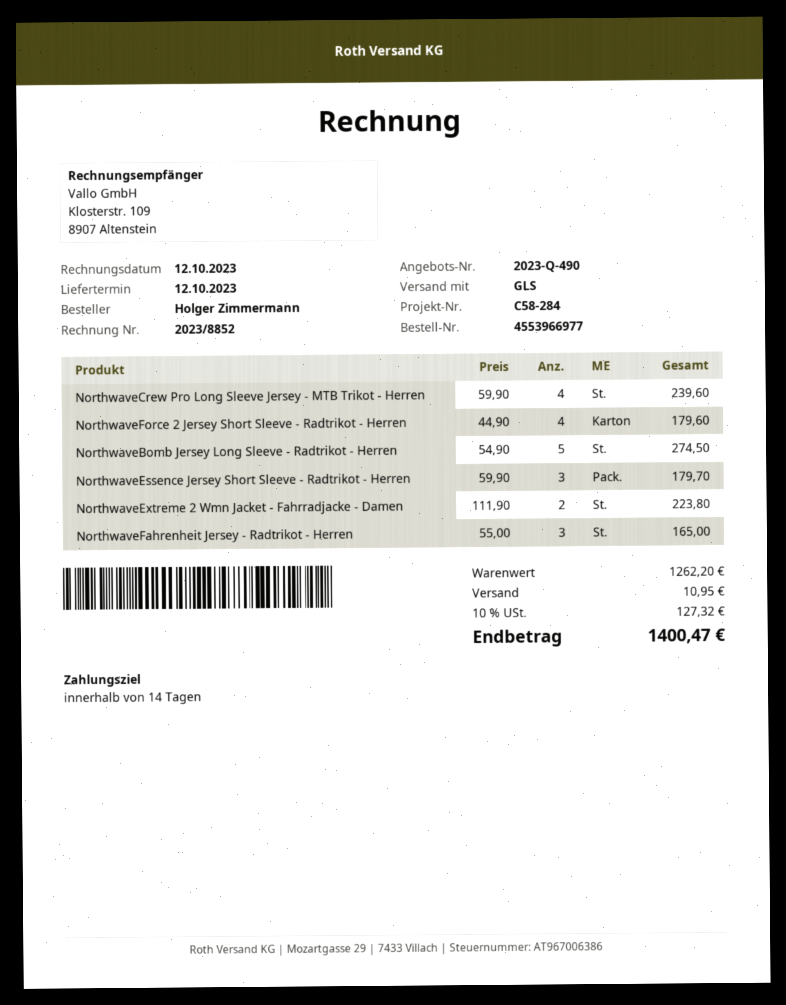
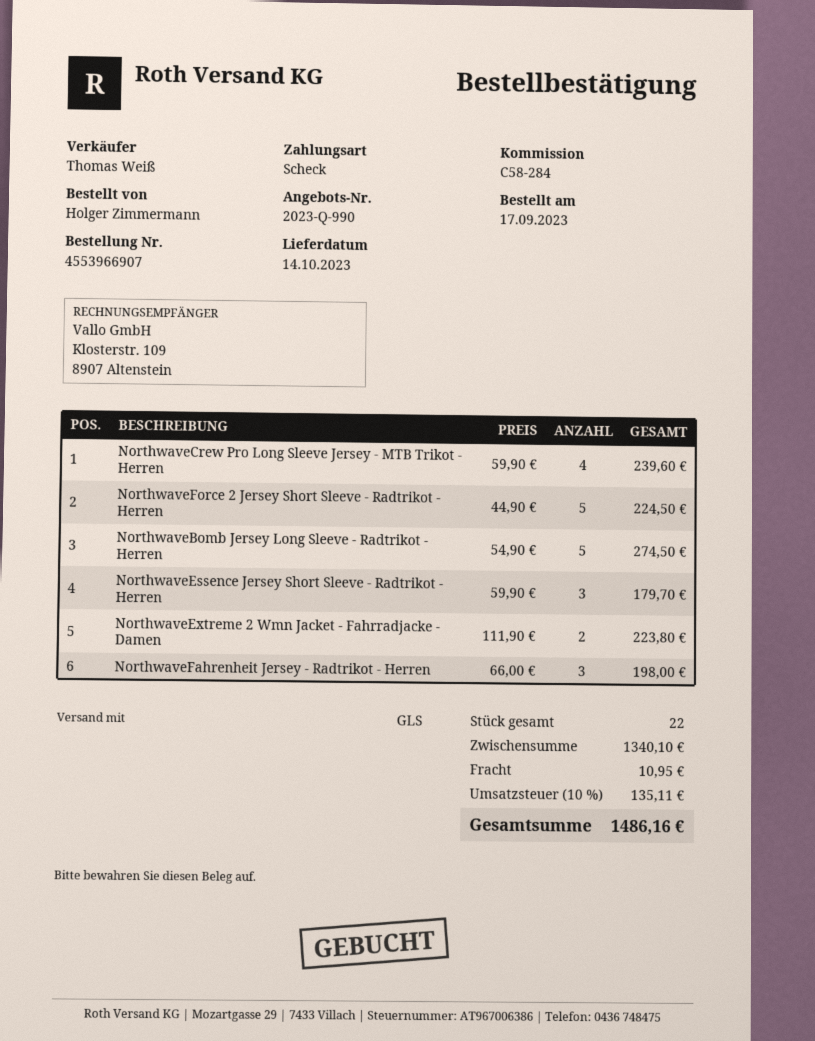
quote number: 2023-Q-490 -> 2023-Q-990
order number: 4553966977 -> 4553966907
delivery date: 2023-10-12 -> 2023-10-14
NorthwaveForce 2 Jersey Short Sleeve - Radtrikot - Herren: 4 x 44.90 = 179.60 -> 5 x 44.90 = 224.50
NorthwaveFahrenheit Jersey - Radtrikot - Herren: 3 x 55.00 = 165.00 -> 3 x 66.00 = 198.00
subtotal: 1262.20 -> 1340.10
tax: 10% = 127.32 -> 10% = 135.11
total: 1400.47 -> 1486.16

